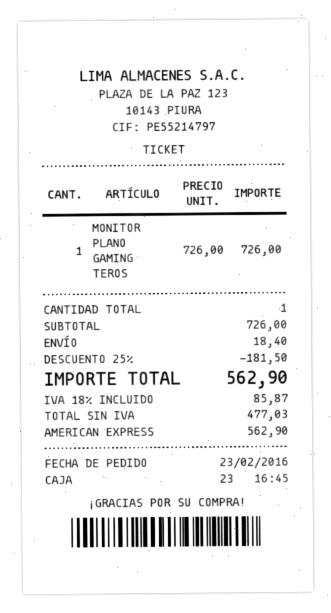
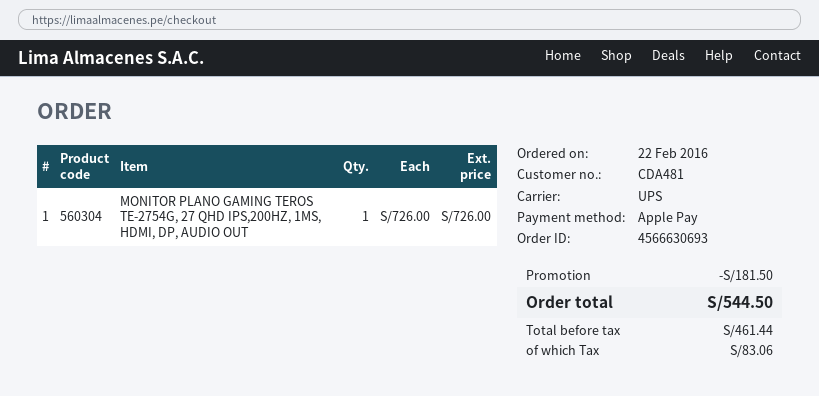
order date: 2016-02-23 -> 2016-02-22
payment method: American Express -> Apple Pay
shipping: 18.40 -> none
net: 477.03 -> 461.44
tax: 85.87 -> 83.06
total: 562.90 -> 544.50

